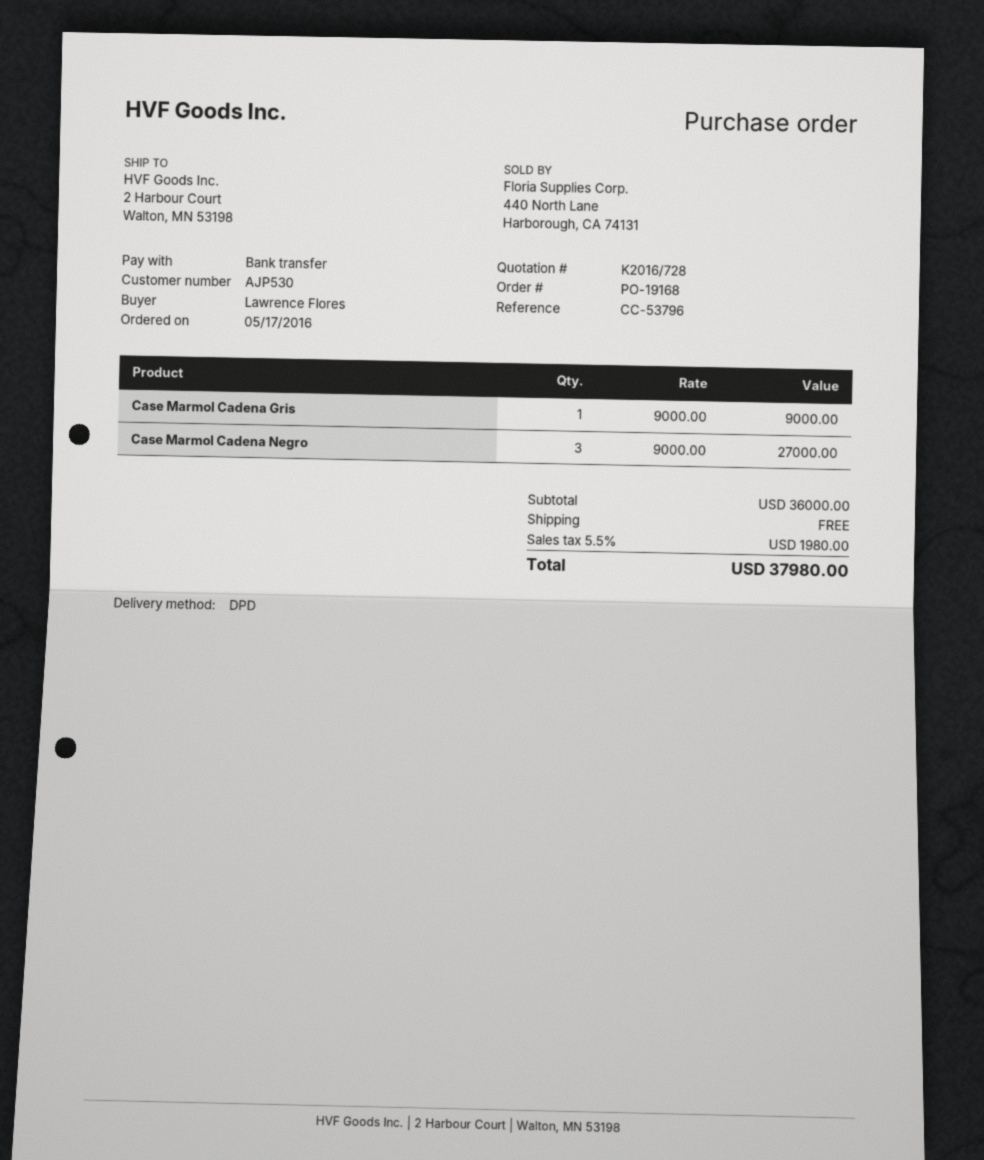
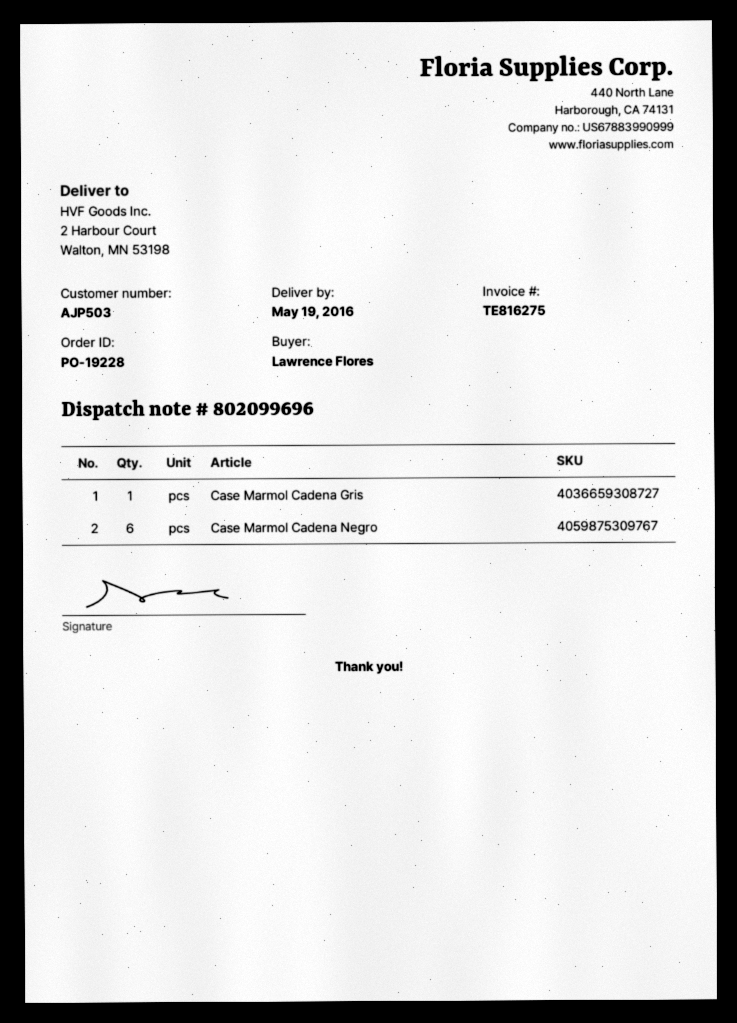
order number: PO-19168 -> PO-19228
customer number: AJP530 -> AJP503
Case Marmol Cadena Negro: 3 -> 6

